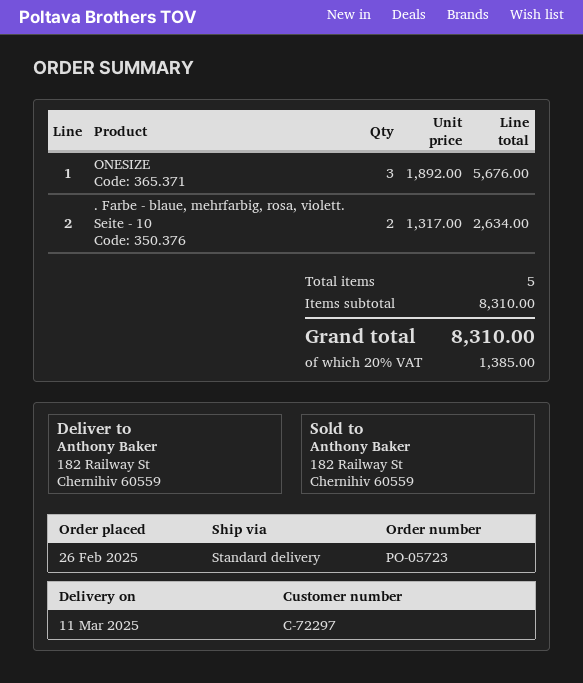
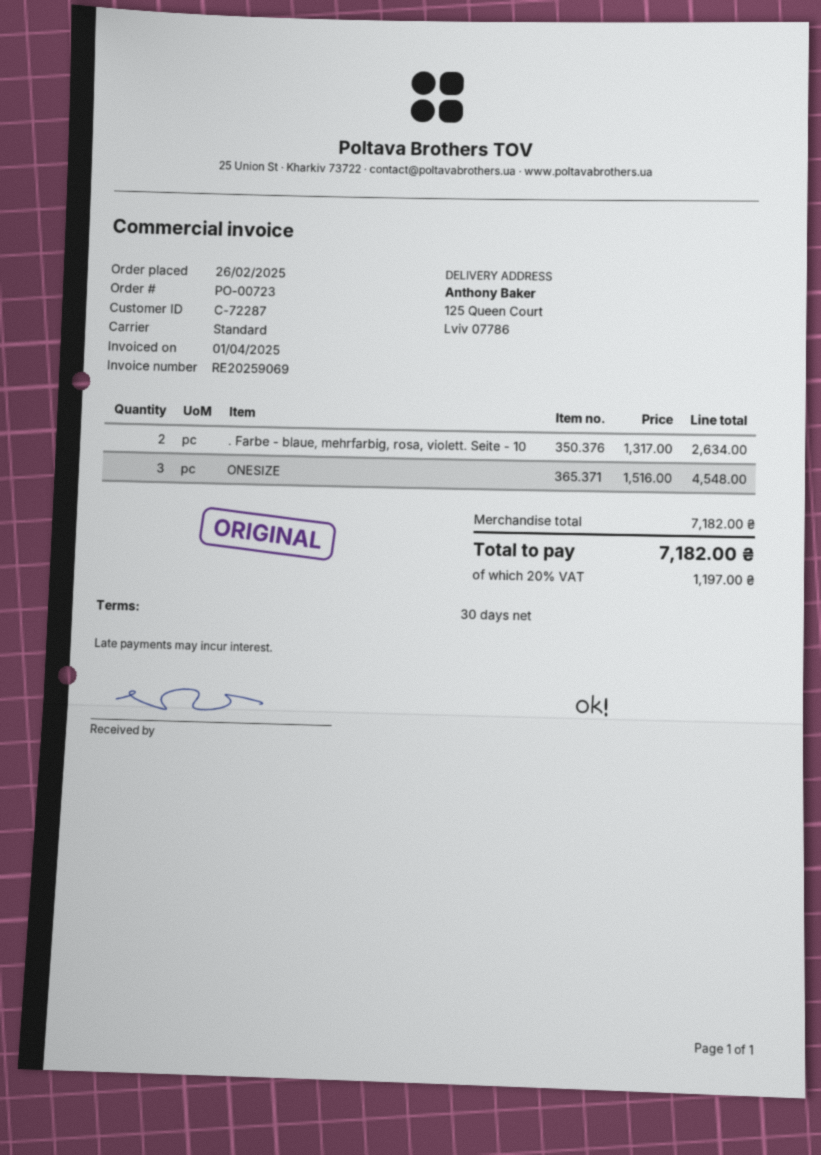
order number: PO-05723 -> PO-00723
customer number: C-72297 -> C-72287
ship to: 182 Railway St, Chernihiv 60559 -> 125 Queen Court, Lviv 07786
ONESIZE: 3 x 1892.00 = 5676.00 -> 3 x 1516.00 = 4548.00
subtotal: 8310.00 -> 7182.00
tax: 20% = 1385.00 -> 20% = 1197.00
total: 8310.00 -> 7182.00

